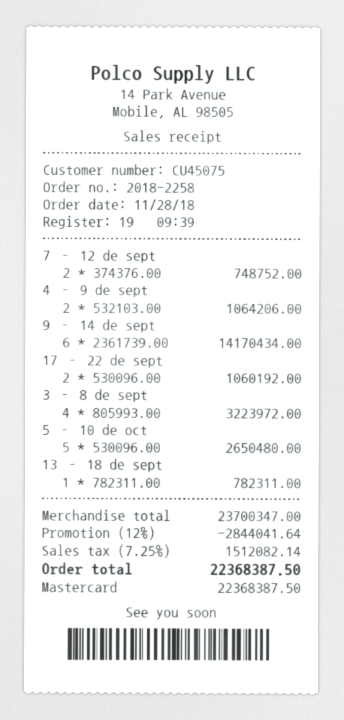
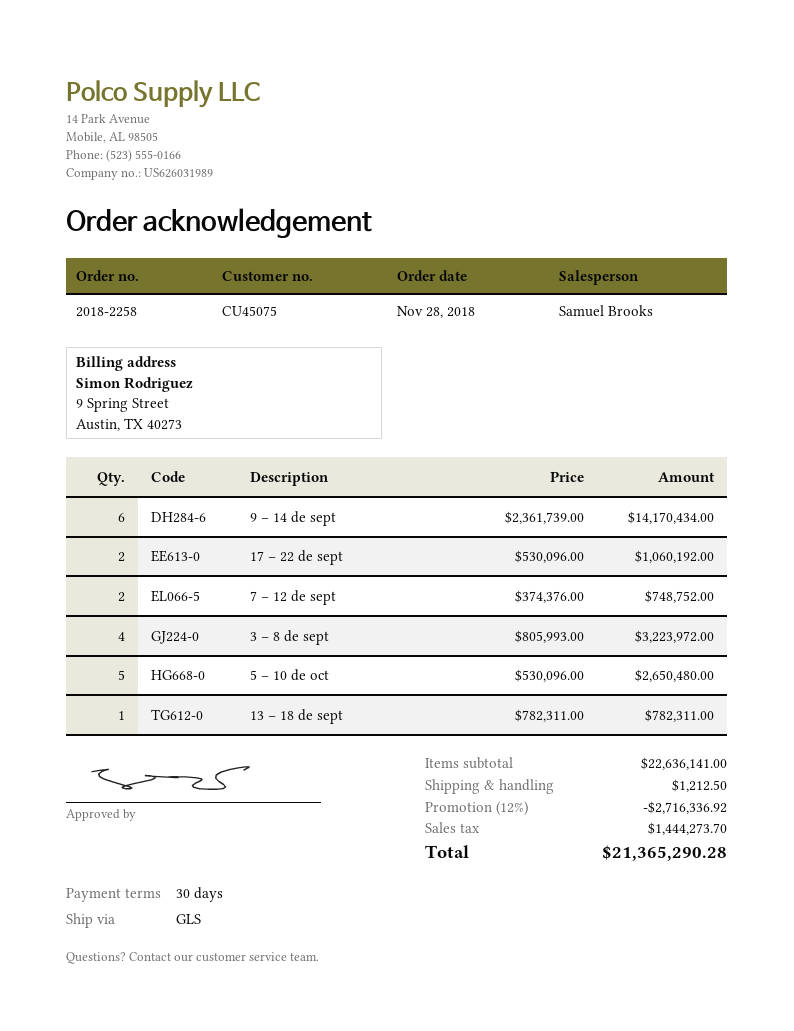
4 – 9 de sept: 2 x 532103.00 = 1064206.00 -> none
subtotal: 23700347.00 -> 22636141.00
discount: 12% = 2844041.64 -> 12% = 2716336.92
shipping: none -> 1212.50
tax: 1512082.14 -> 1444273.70
total: 22368387.50 -> 21365290.28

